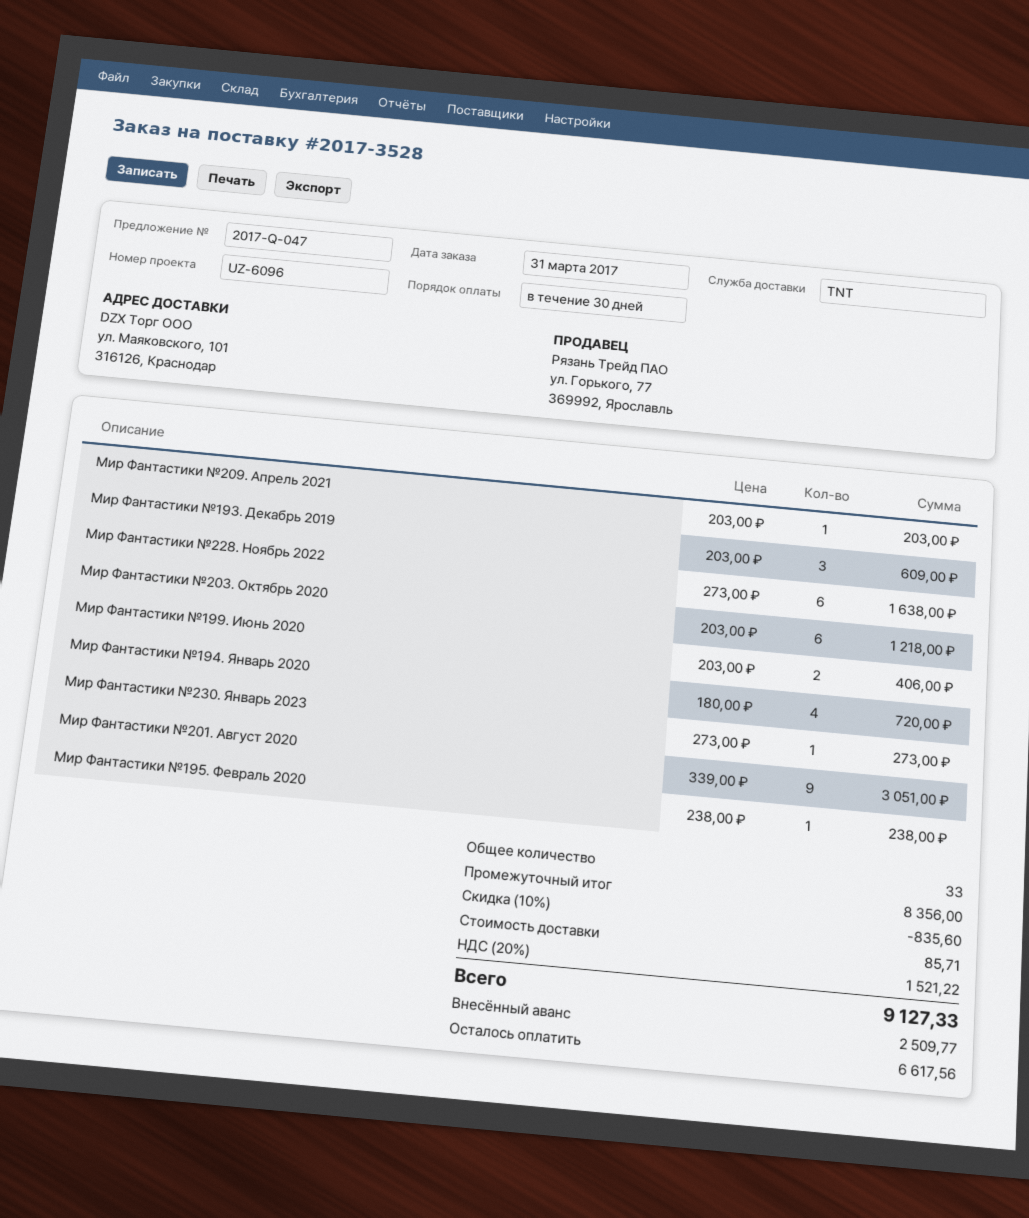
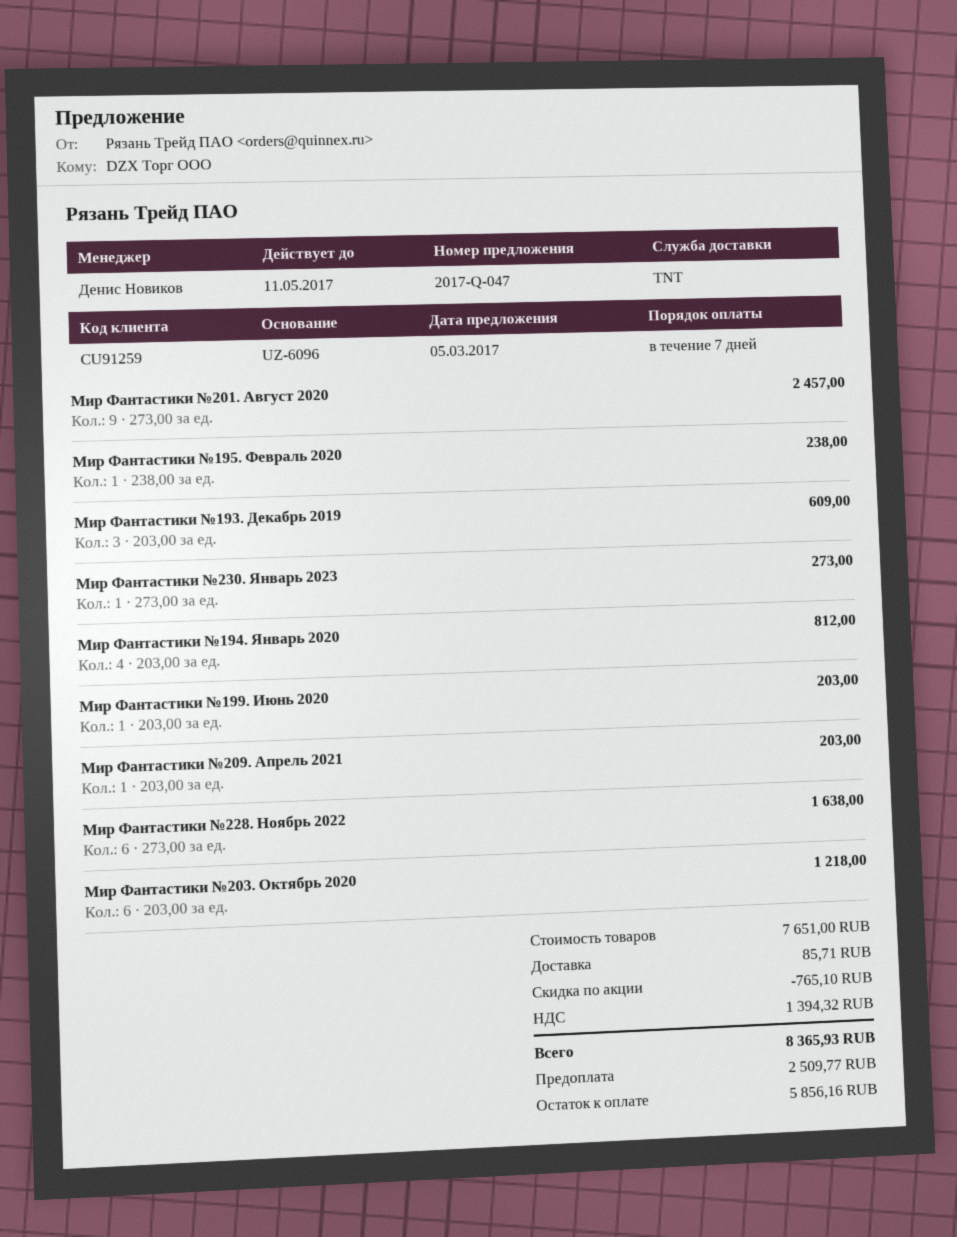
payment terms: 30 days -> 7 days
Мир Фантастики №199. Июнь 2020: 2 x 203.00 = 406.00 -> 1 x 203.00 = 203.00
Мир Фантастики №194. Январь 2020: 4 x 180.00 = 720.00 -> 4 x 203.00 = 812.00
Мир Фантастики №201. Август 2020: 9 x 339.00 = 3051.00 -> 9 x 273.00 = 2457.00
subtotal: 8356.00 -> 7651.00
discount: 835.60 -> 765.10
tax: 1521.22 -> 1394.32
total: 9127.33 -> 8365.93
balance: 6617.56 -> 5856.16

